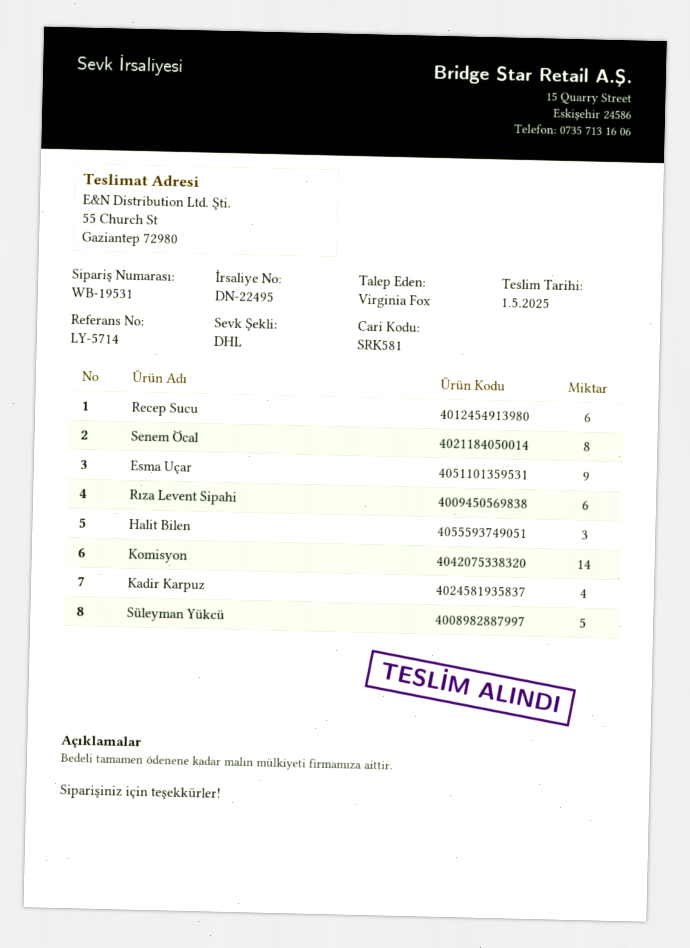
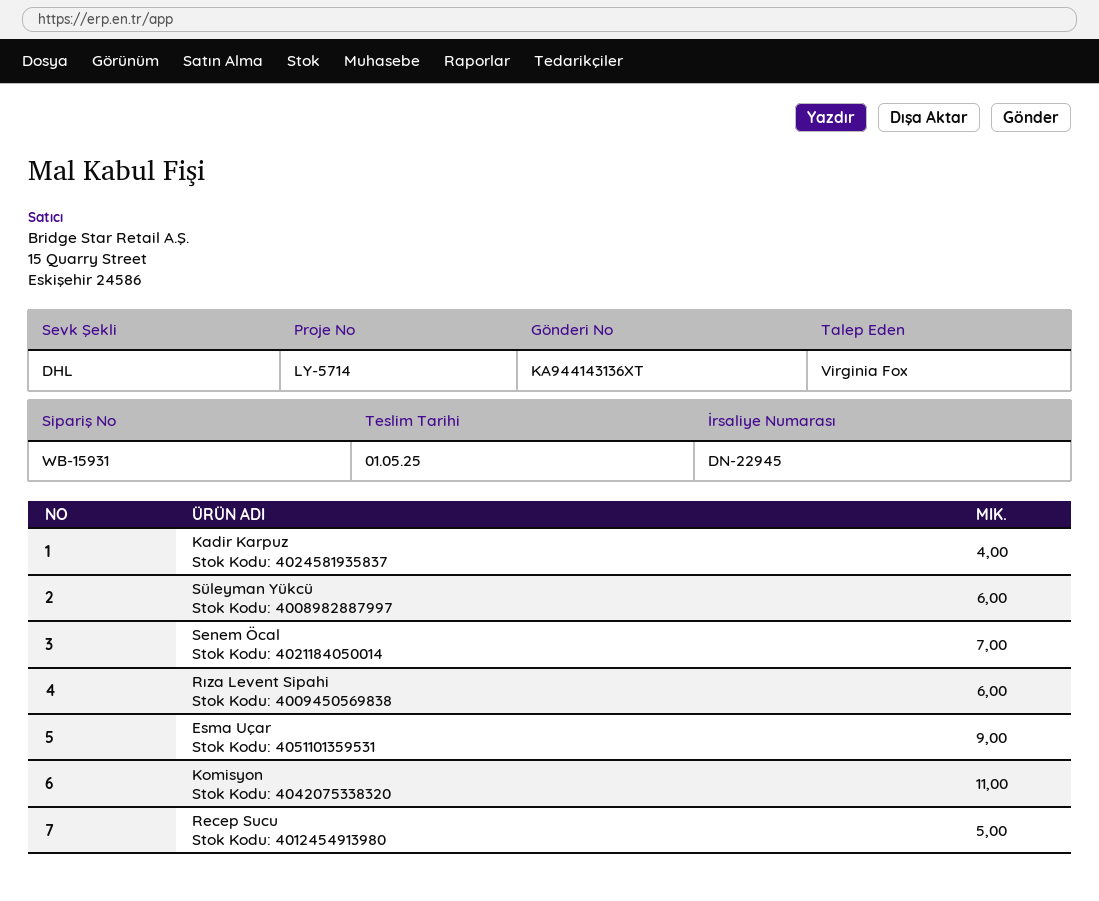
order number: WB-19531 -> WB-15931
delivery note number: DN-22495 -> DN-22945
Recep Sucu: 6 -> 5
Senem Öcal: 8 -> 7
Halit Bilen: 3 -> none
Komisyon: 14 -> 11
Süleyman Yükcü: 5 -> 6

